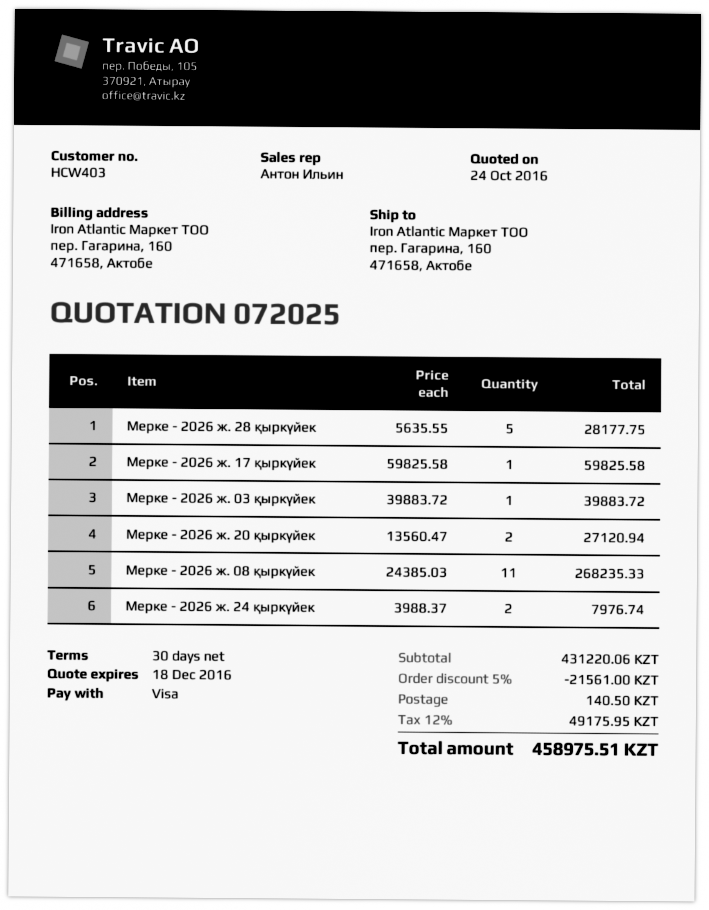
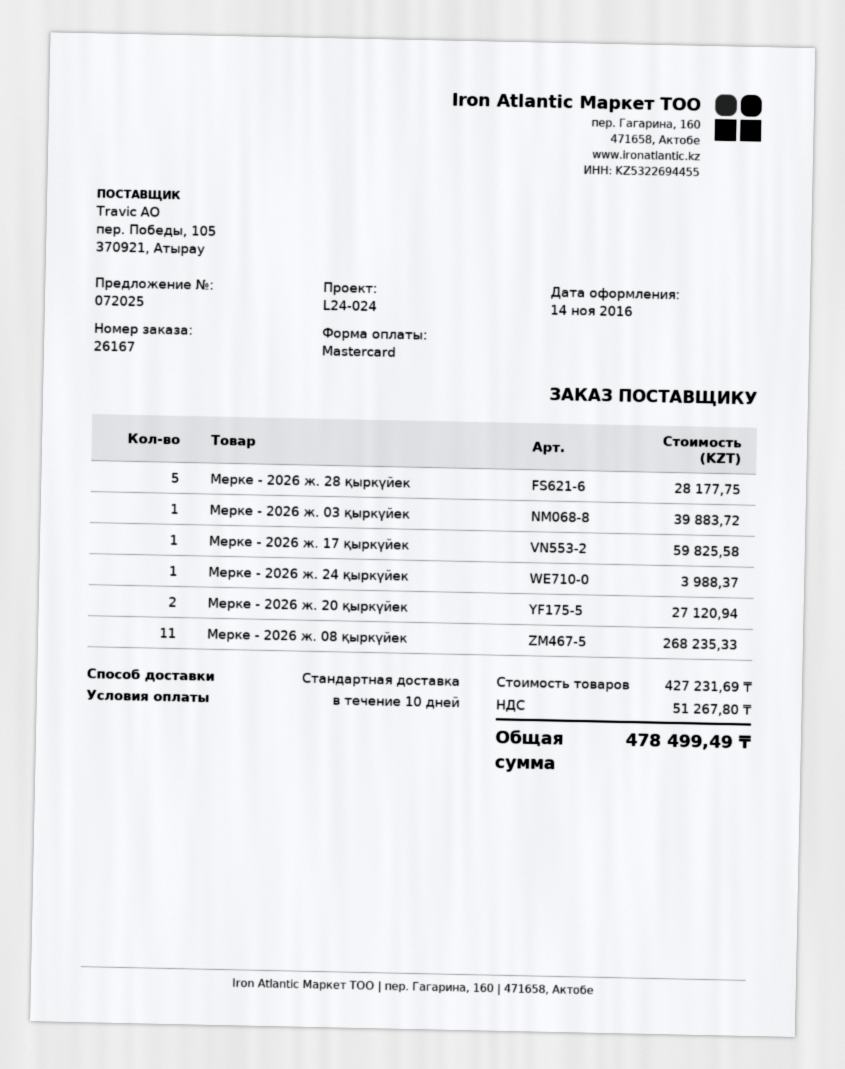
payment terms: 30 days -> 10 days
payment method: Visa -> Mastercard
Мерке - 2026 ж. 24 қыркүйек: 2 for 7976.74 -> 1 for 3988.37
subtotal: 431220.06 -> 427231.69
discount: 5% = 21561.00 -> none
shipping: 140.50 -> none
tax: 49175.95 -> 51267.80
total: 458975.51 -> 478499.49

